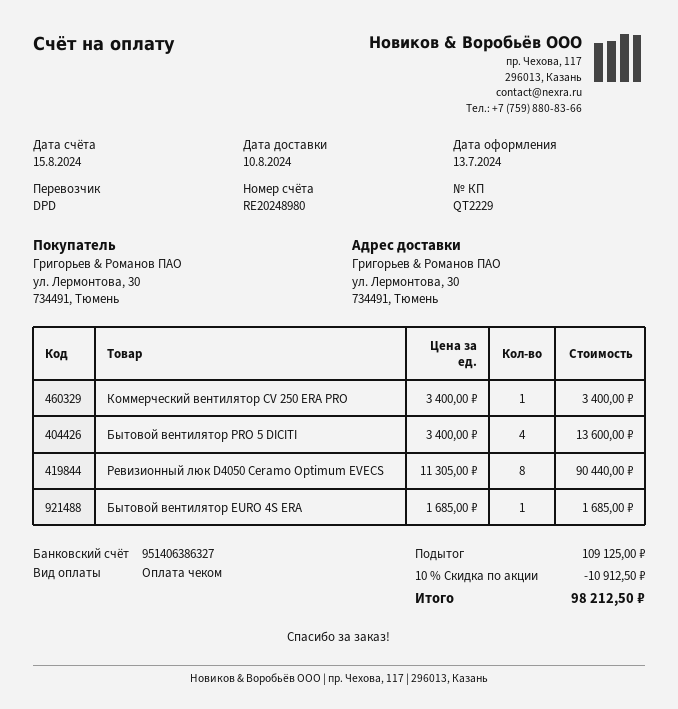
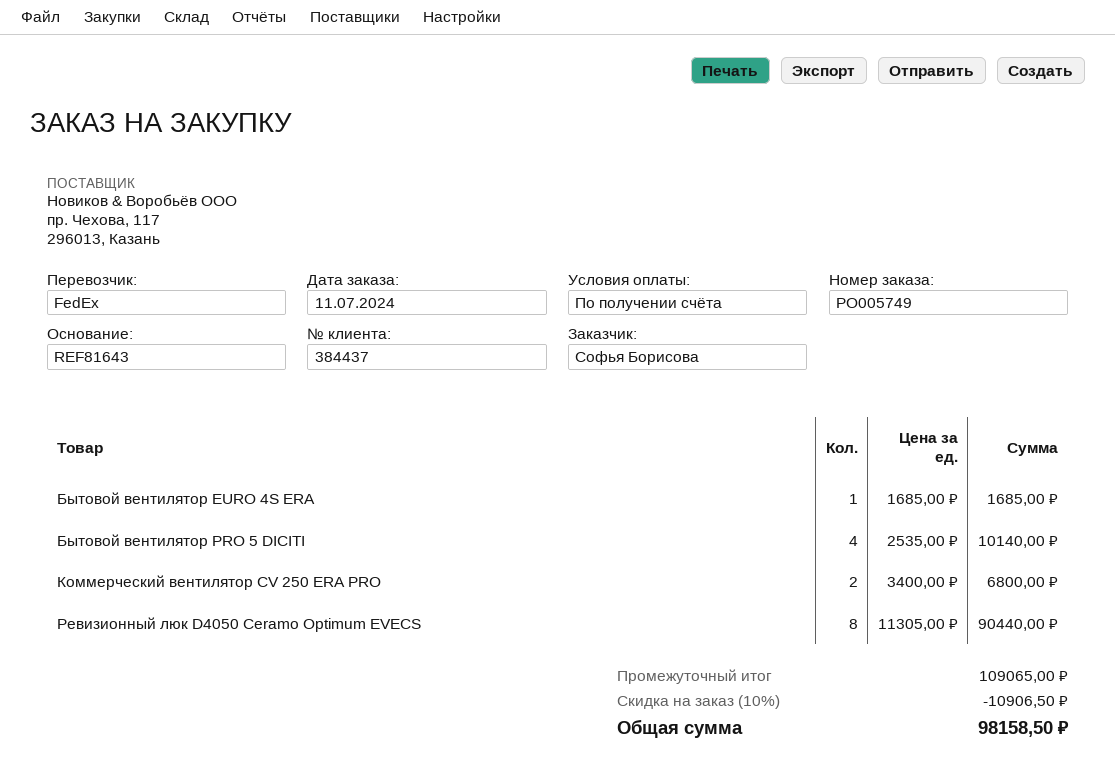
order date: 2024-07-13 -> 2024-07-11
shipping method: DPD -> FedEx
Коммерческий вентилятор CV 250 ERA PRO: 1 x 3400.00 = 3400.00 -> 2 x 3400.00 = 6800.00
Бытовой вентилятор PRO 5 DICITI: 4 x 3400.00 = 13600.00 -> 4 x 2535.00 = 10140.00
subtotal: 109125.00 -> 109065.00
discount: 10% = 10912.50 -> 10% = 10906.50
total: 98212.50 -> 98158.50

